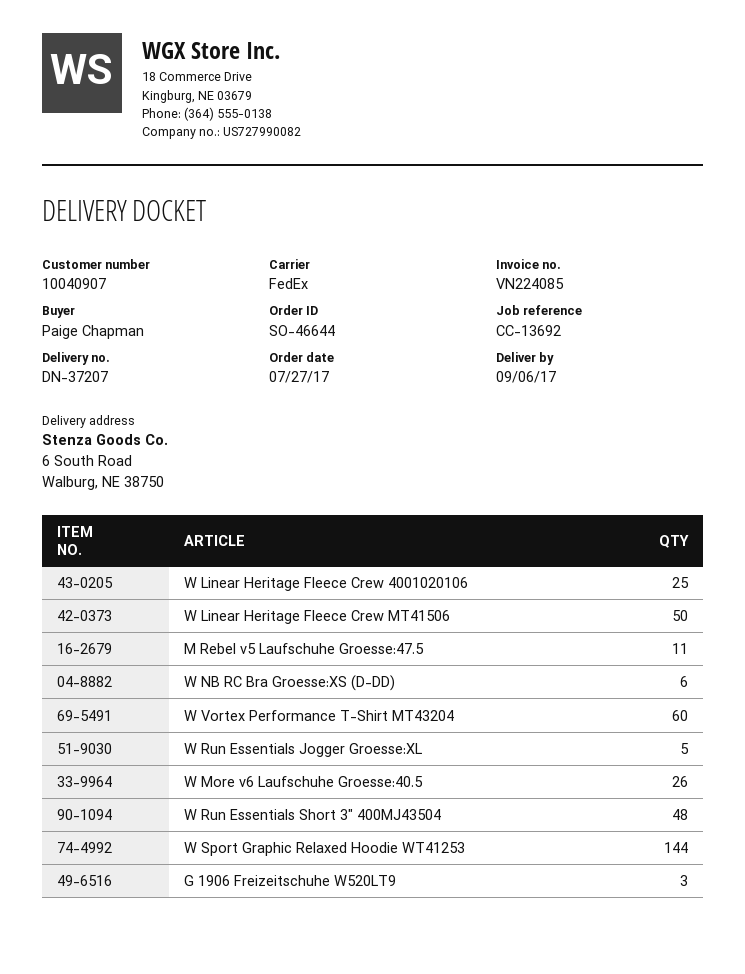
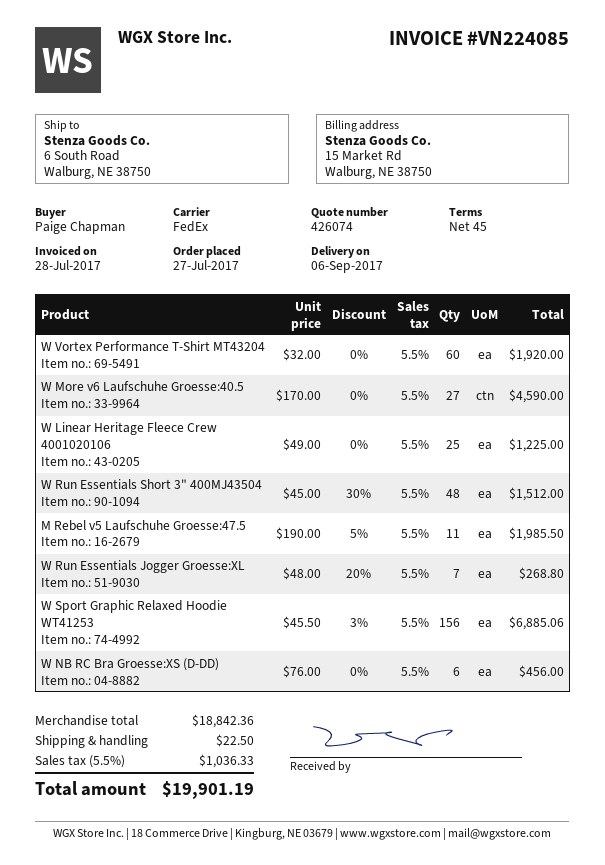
W Linear Heritage Fleece Crew MT41506: 50 -> none
W Run Essentials Jogger Groesse:XL: 5 -> 7
W More v6 Laufschuhe Groesse:40.5: 26 -> 27
W Sport Graphic Relaxed Hoodie WT41253: 144 -> 156
G 1906 Freizeitschuhe W520LT9: 3 -> none

